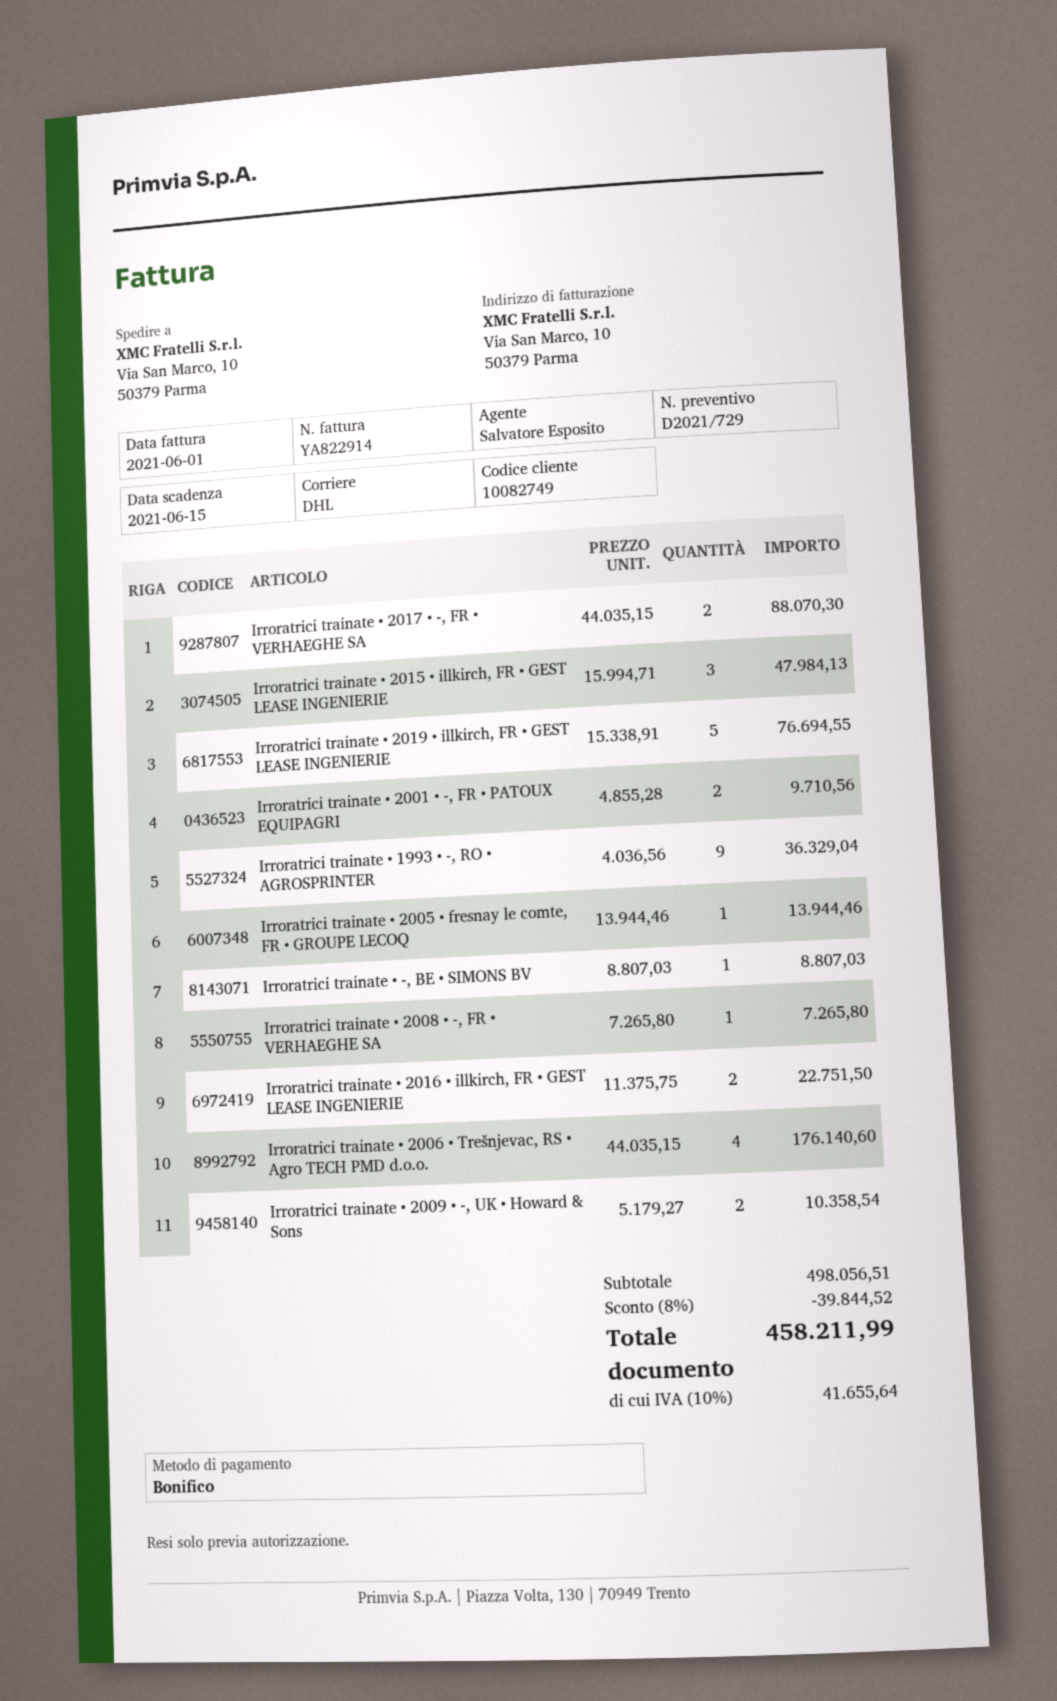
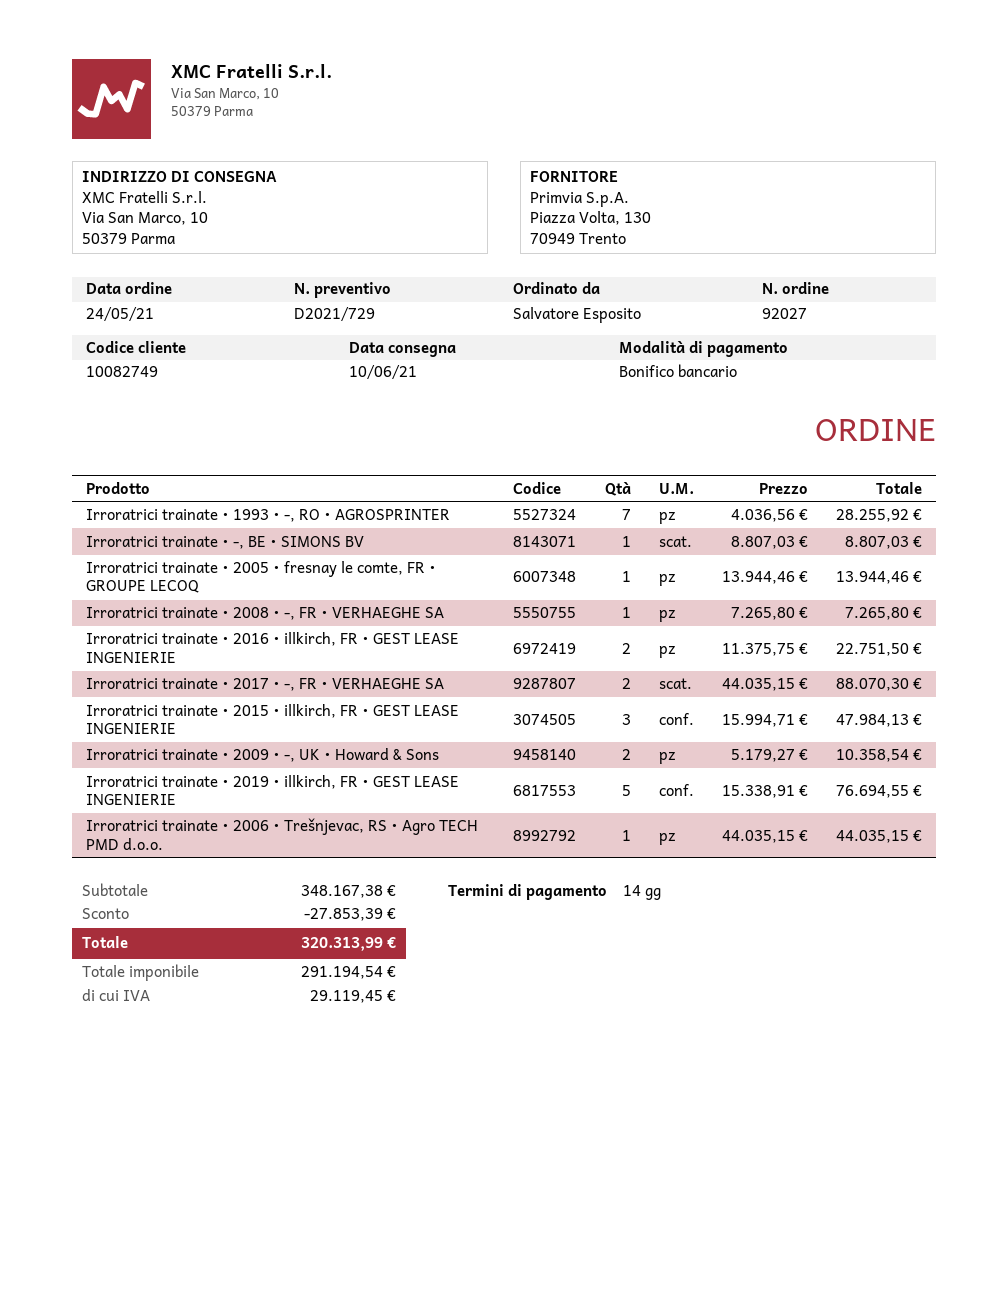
Irroratrici trainate • 2001 • -, FR • PATOUX EQUIPAGRI: 2 x 4855.28 = 9710.56 -> none
Irroratrici trainate • 1993 • -, RO • AGROSPRINTER: 9 x 4036.56 = 36329.04 -> 7 x 4036.56 = 28255.92
Irroratrici trainate • 2006 • Trešnjevac, RS • Agro TECH PMD d.o.o.: 4 x 44035.15 = 176140.60 -> 1 x 44035.15 = 44035.15
subtotal: 498056.51 -> 348167.38
discount: 39844.52 -> 27853.39
tax: 41655.64 -> 29119.45
total: 458211.99 -> 320313.99

